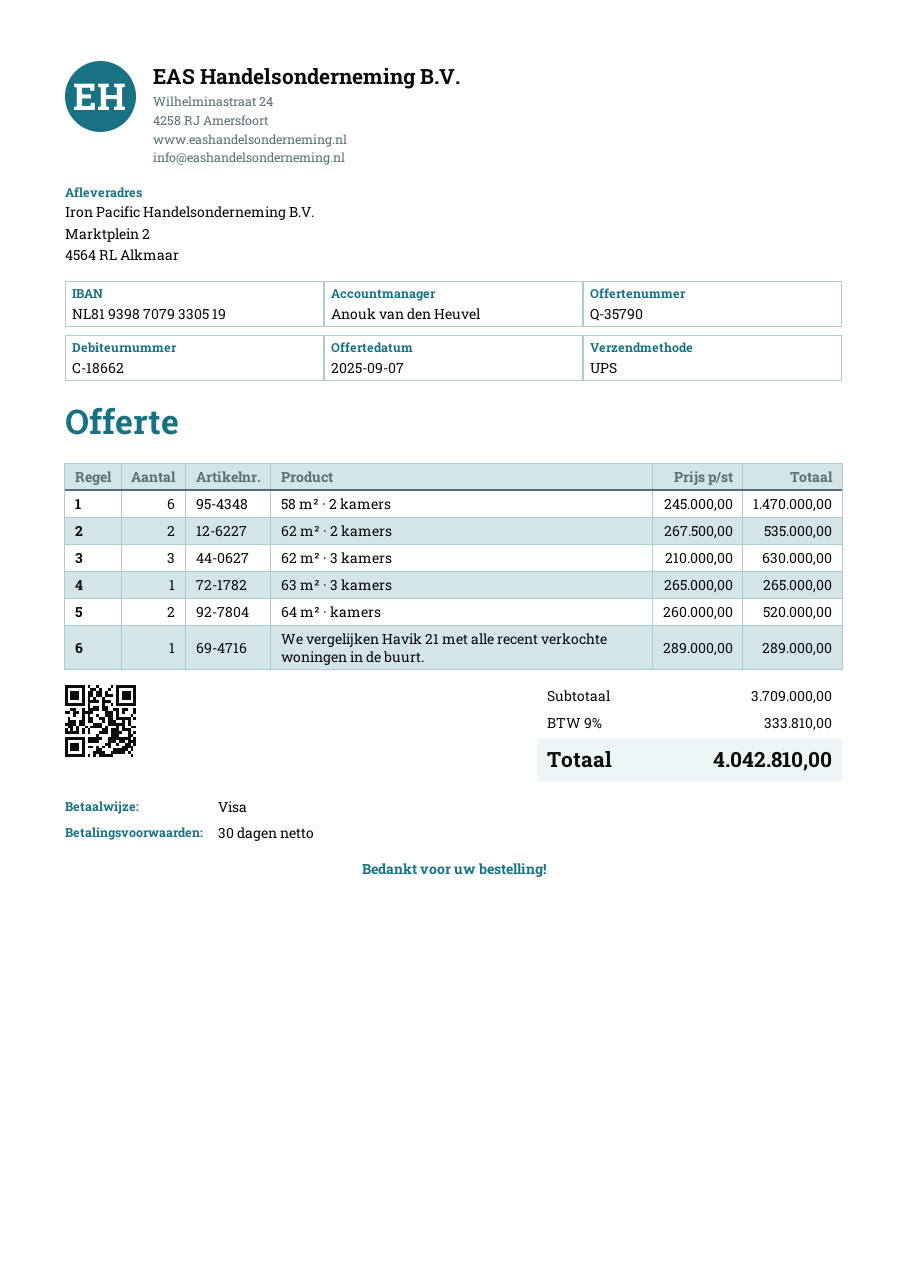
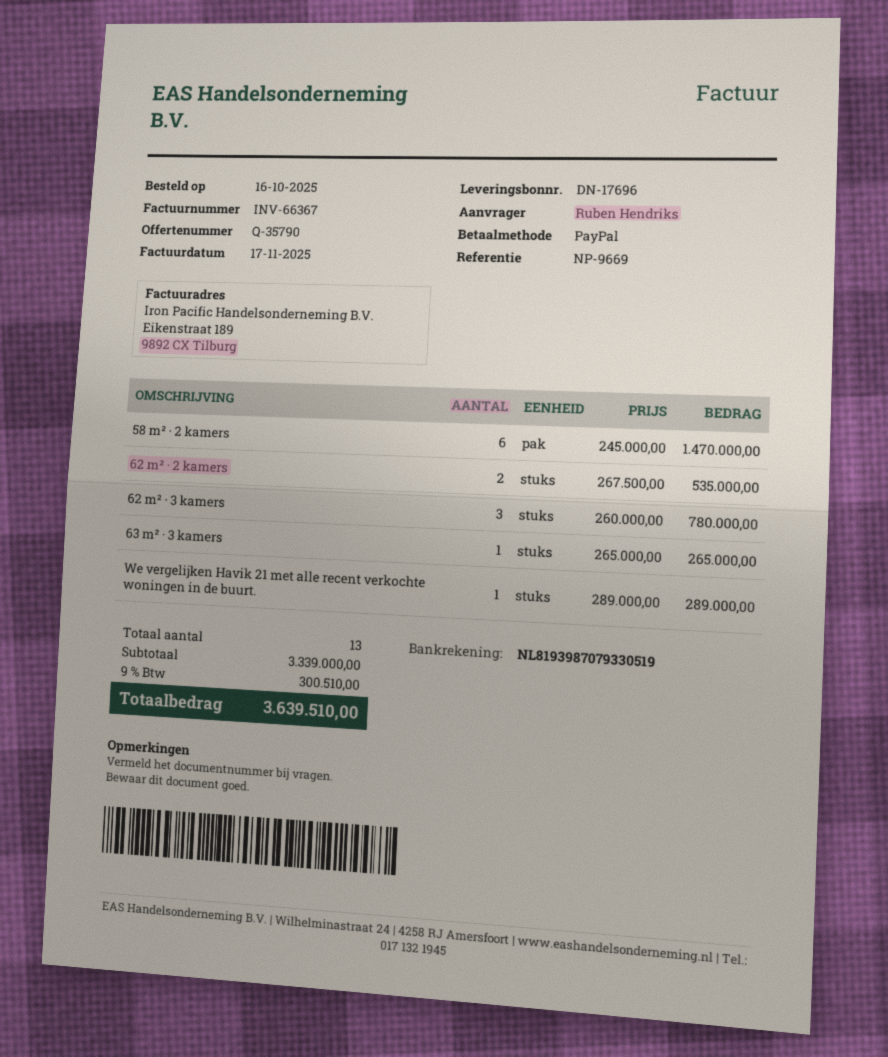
payment method: Visa -> PayPal
62 m² · 3 kamers: 3 x 210000.00 = 630000.00 -> 3 x 260000.00 = 780000.00
64 m² · kamers: 2 x 260000.00 = 520000.00 -> none
subtotal: 3709000.00 -> 3339000.00
tax: 9% = 333810.00 -> 9% = 300510.00
total: 4042810.00 -> 3639510.00

